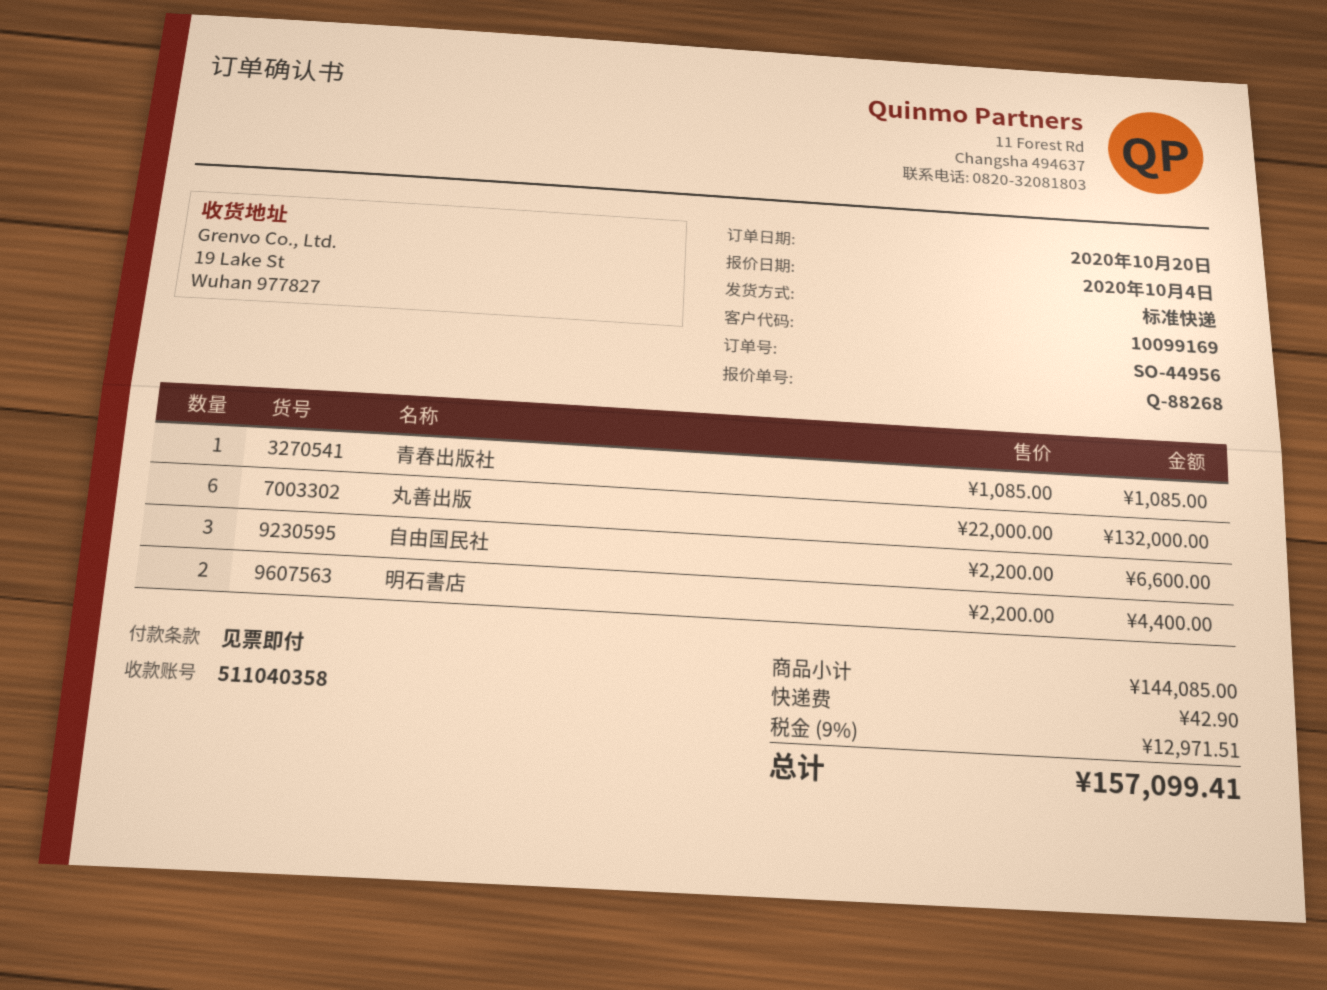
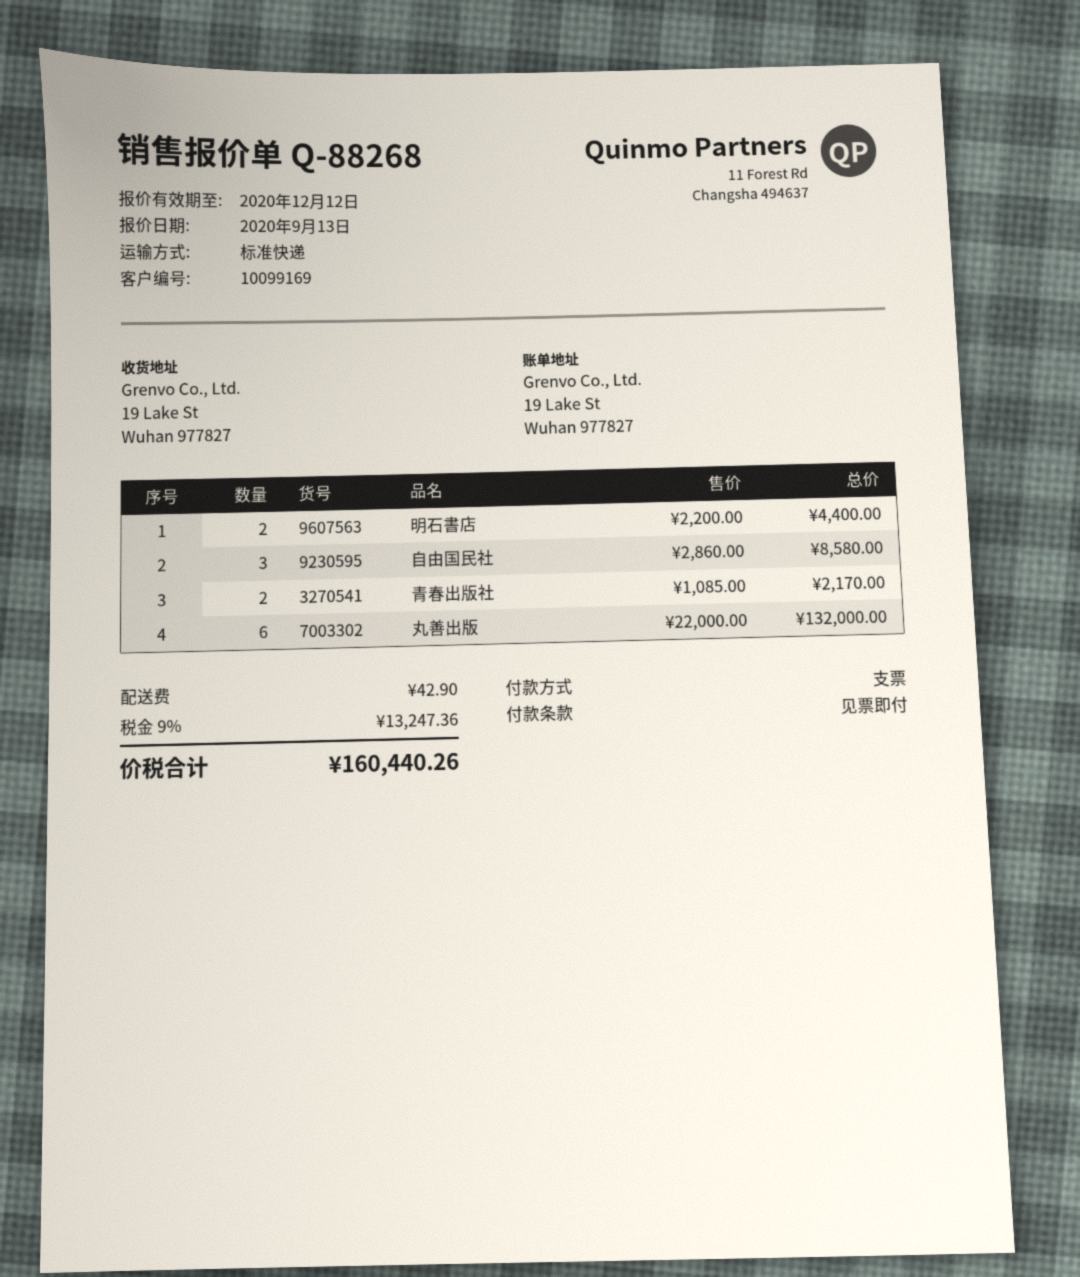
quote date: 2020-10-04 -> 2020-09-13
青春出版社: 1 x 1085.00 = 1085.00 -> 2 x 1085.00 = 2170.00
自由国民社: 3 x 2200.00 = 6600.00 -> 3 x 2860.00 = 8580.00
tax: 9% = 12971.51 -> 9% = 13247.36
total: 157099.41 -> 160440.26

